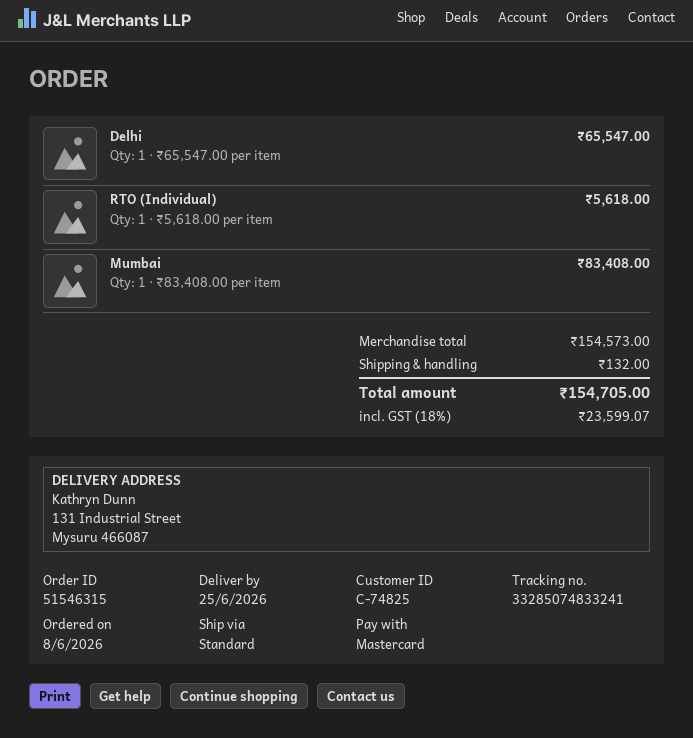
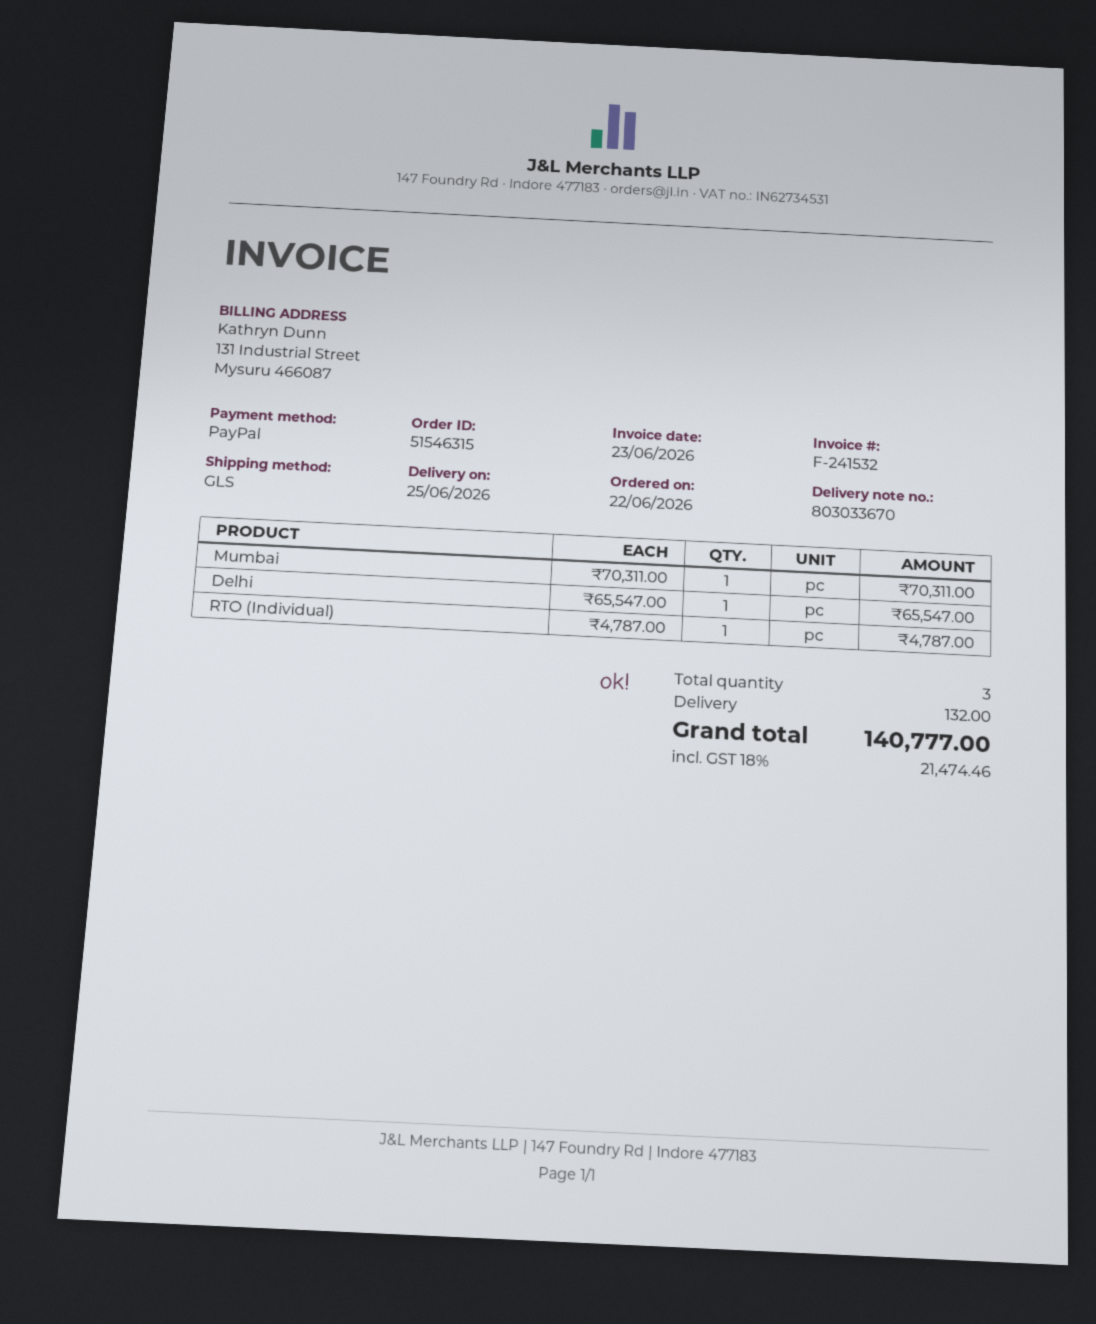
order date: 2026-06-08 -> 2026-06-22
payment method: Mastercard -> PayPal
shipping method: standard -> GLS
RTO (Individual): 1 x 5618.00 = 5618.00 -> 1 x 4787.00 = 4787.00
Mumbai: 1 x 83408.00 = 83408.00 -> 1 x 70311.00 = 70311.00
tax: 18% = 23599.07 -> 18% = 21474.46
total: 154705.00 -> 140777.00

